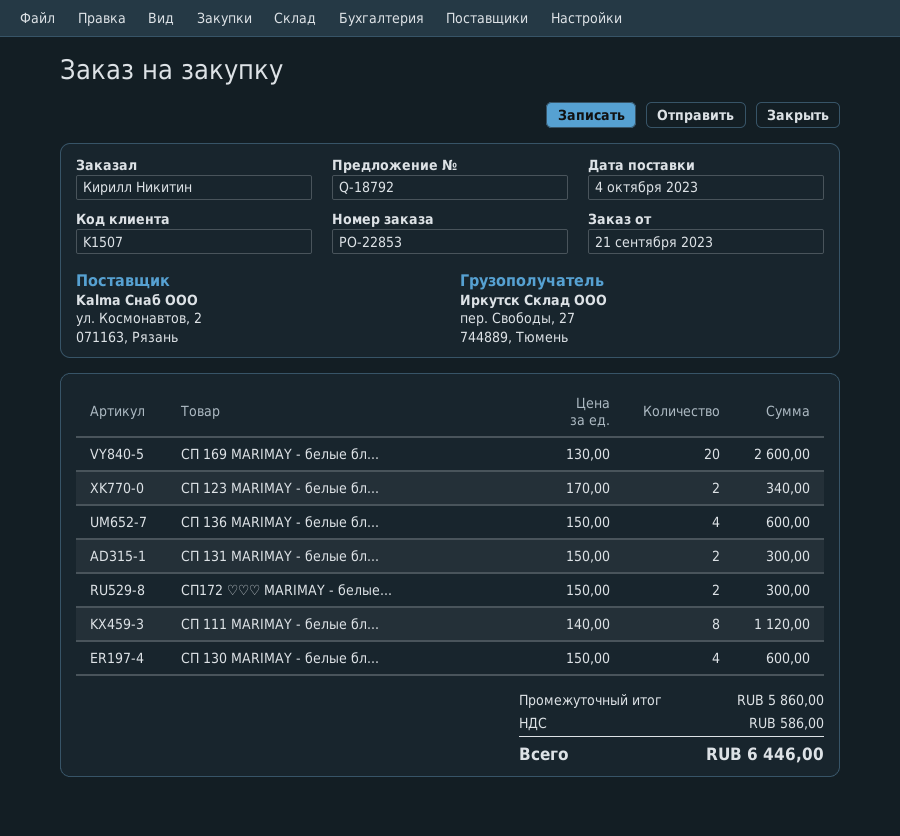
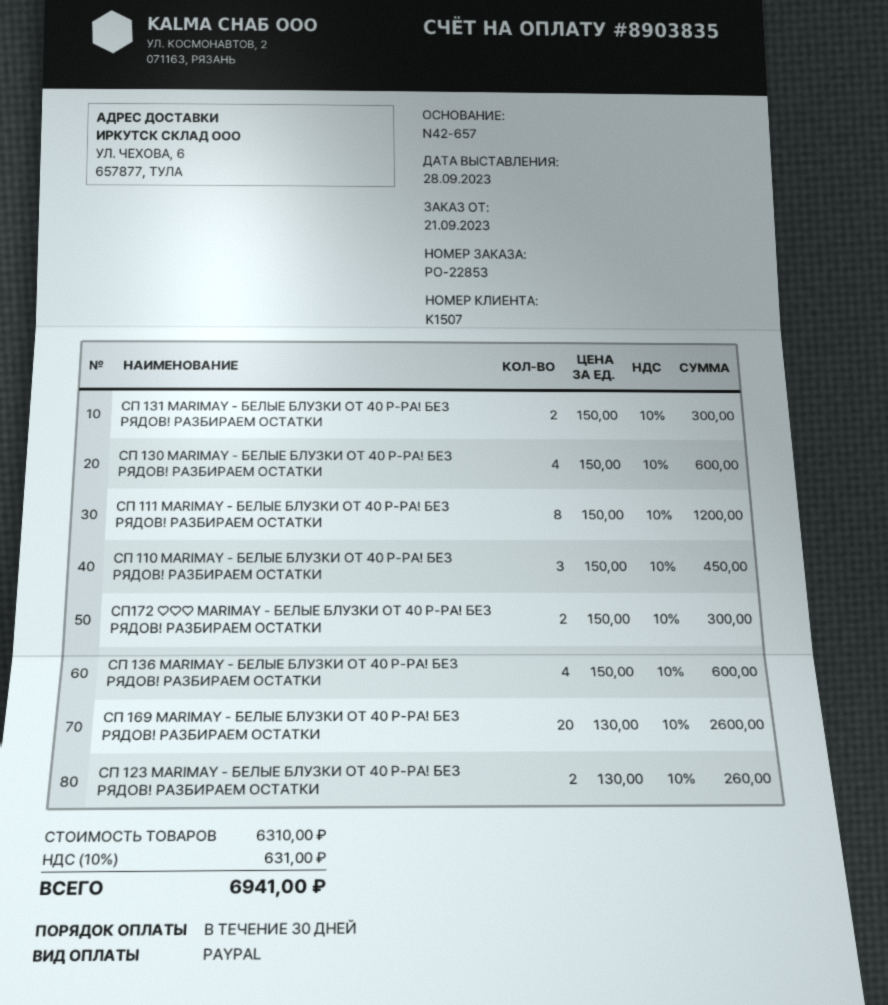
ship to: пер. Свободы, 27, 744889, Тюмень -> УЛ. ЧЕХОВА, 6, 657877, ТУЛА
СП 123 MARIMAY - белые бл...: 2 x 170.00 = 340.00 -> 2 x 130.00 = 260.00
СП 111 MARIMAY - белые бл...: 8 x 140.00 = 1120.00 -> 8 x 150.00 = 1200.00
СП 110 MARIMAY - БЕЛЫЕ БЛУЗКИ ОТ 40 Р-РА! БЕЗ РЯДОВ! РАЗБИРАЕМ ОСТАТКИ: none -> 3 x 150.00 = 450.00
subtotal: 5860.00 -> 6310.00
tax: 586.00 -> 631.00
total: 6446.00 -> 6941.00

